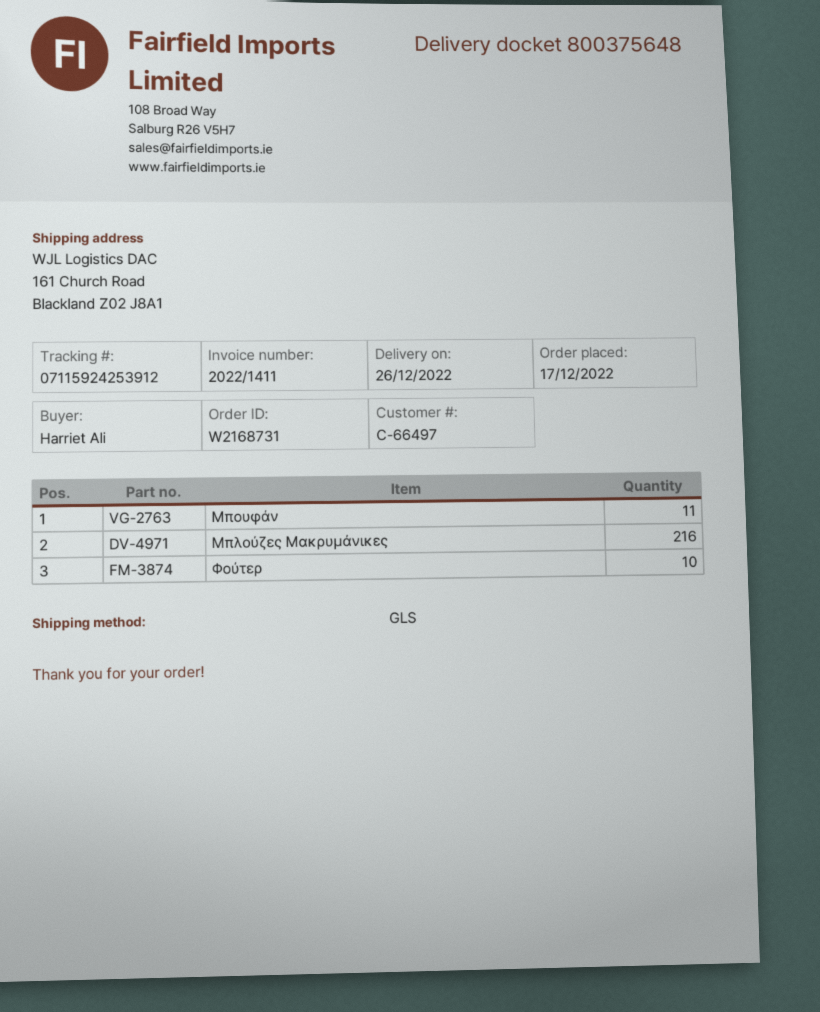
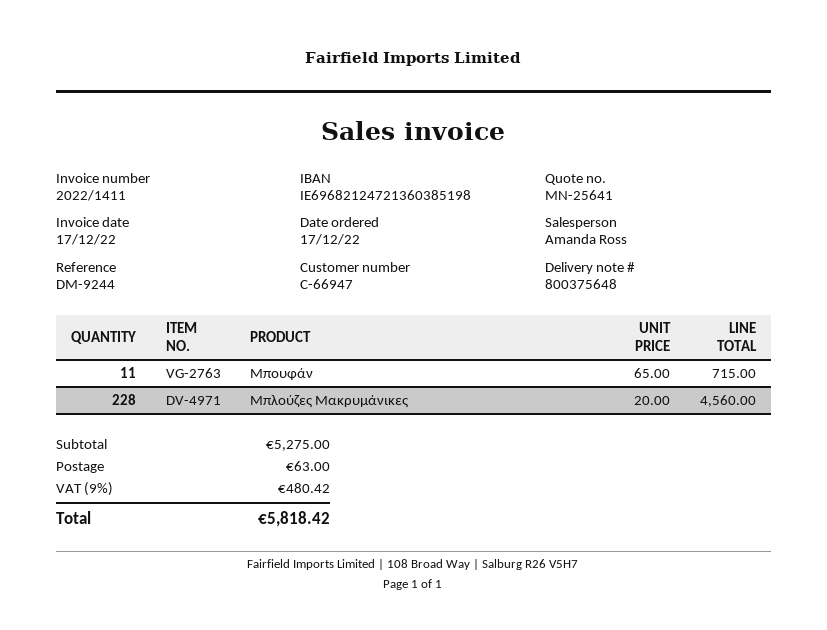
customer number: C-66497 -> C-66947
Μπλούζες Μακρυμάνικες: 216 -> 228
Φούτερ: 10 -> none

